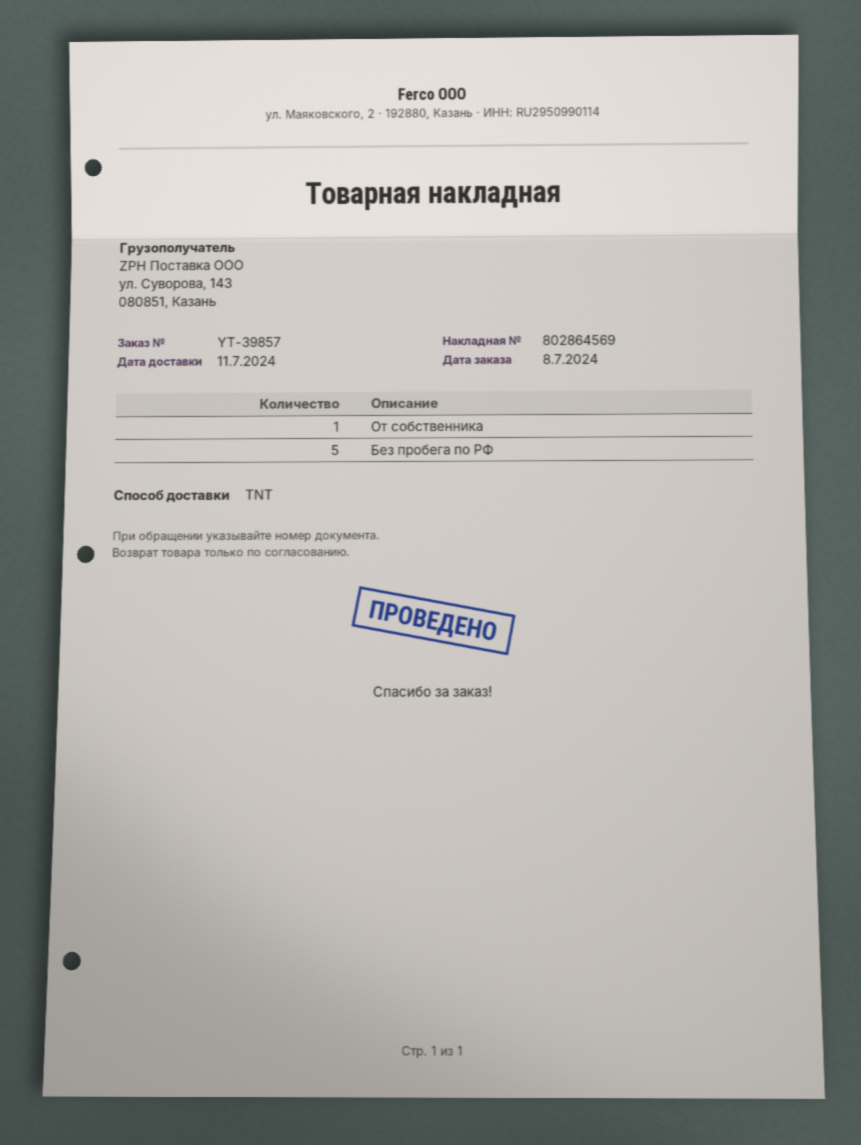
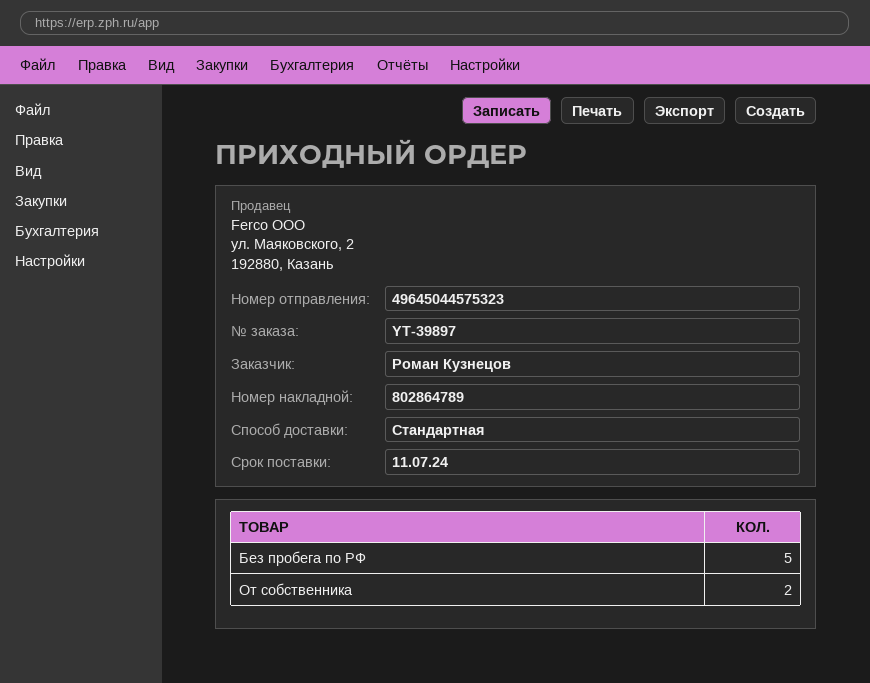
order number: YT-39857 -> YT-39897
delivery note number: 802864569 -> 802864789
shipping method: TNT -> standard
От собственника: 1 -> 2

